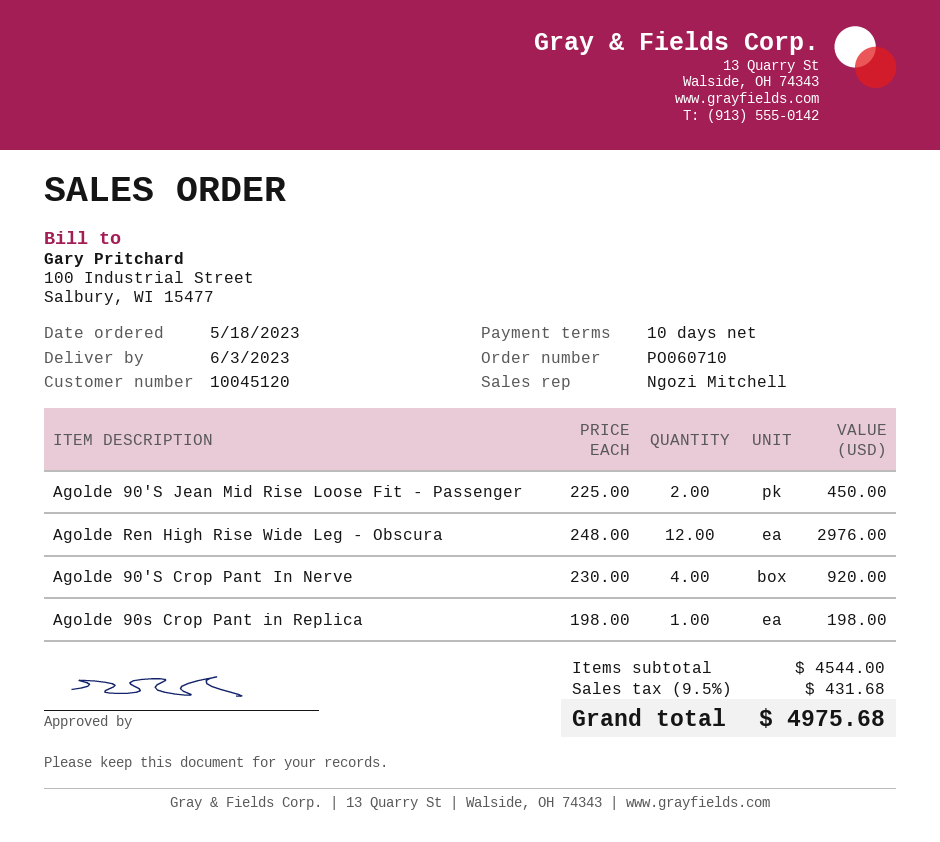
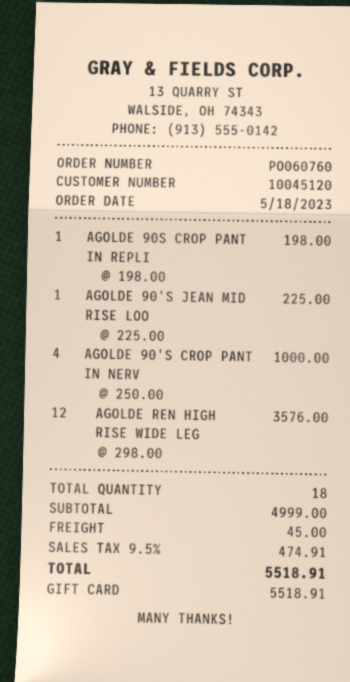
order number: PO060710 -> PO060760
Agolde 90'S Jean Mid Rise Loose Fit - Passenger: 2 x 225.00 = 450.00 -> 1 x 225.00 = 225.00
Agolde Ren High Rise Wide Leg - Obscura: 12 x 248.00 = 2976.00 -> 12 x 298.00 = 3576.00
Agolde 90'S Crop Pant In Nerve: 4 x 230.00 = 920.00 -> 4 x 250.00 = 1000.00
subtotal: 4544.00 -> 4999.00
shipping: none -> 45.00
tax: 9.5% = 431.68 -> 9.5% = 474.91
total: 4975.68 -> 5518.91

